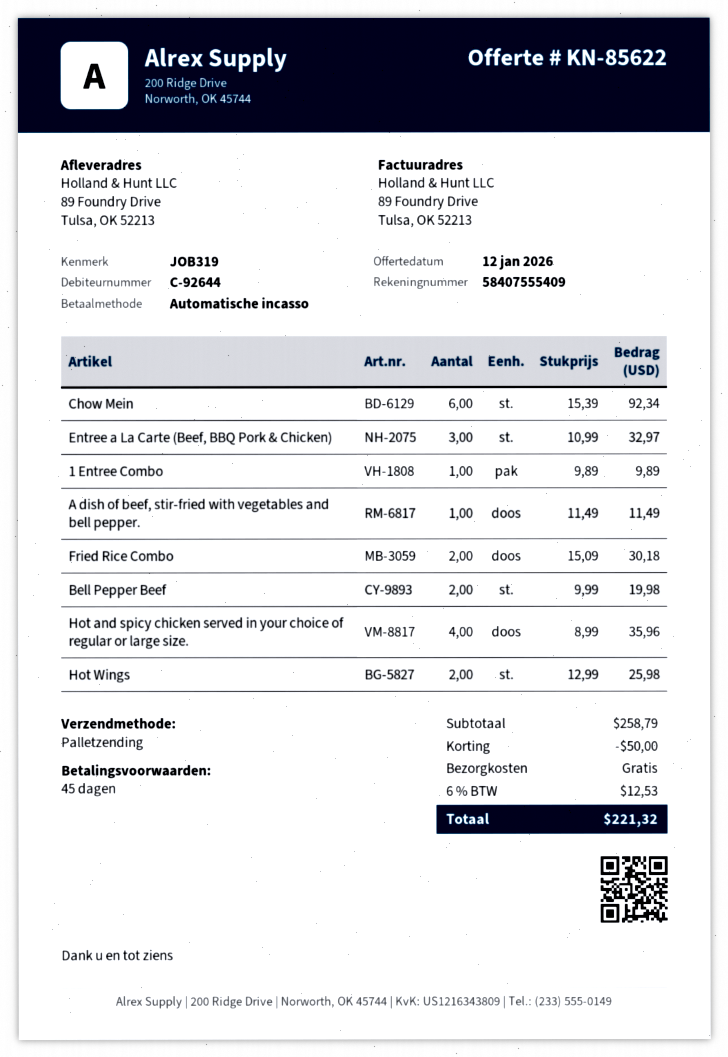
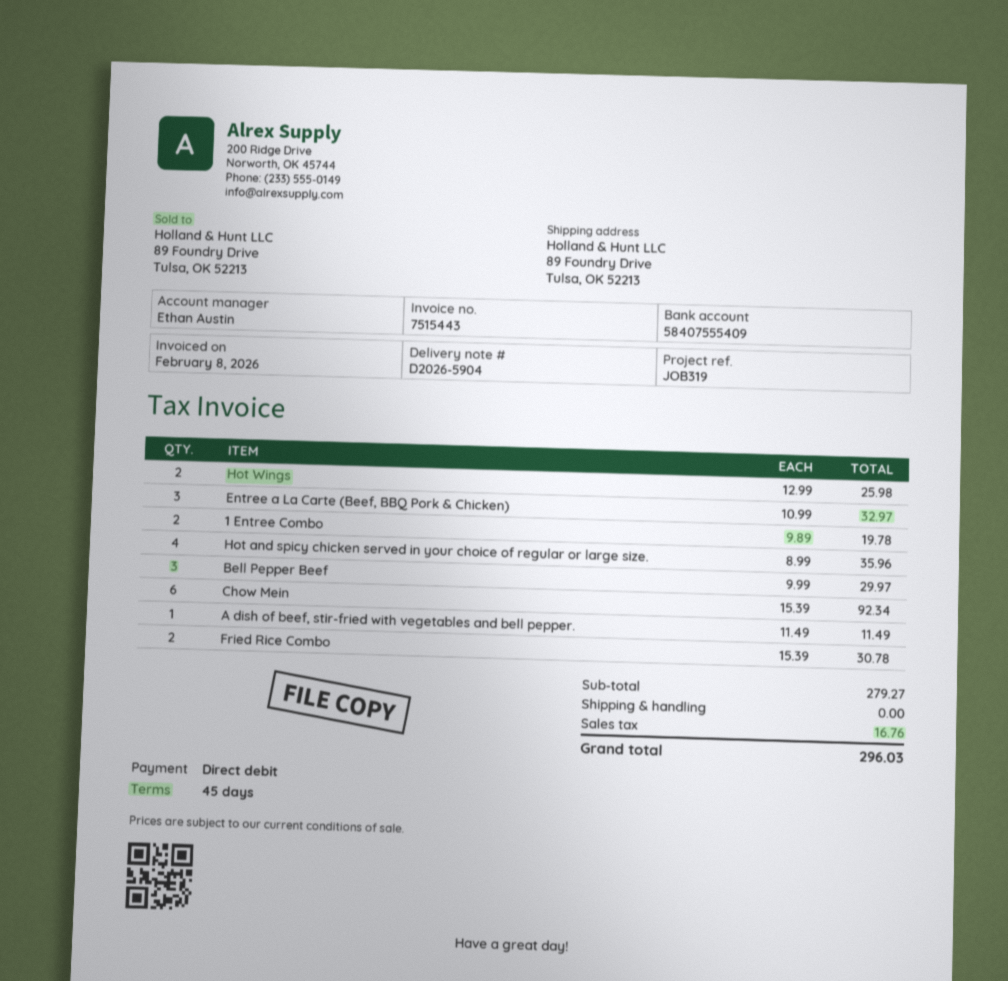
1 Entree Combo: 1 x 9.89 = 9.89 -> 2 x 9.89 = 19.78
Fried Rice Combo: 2 x 15.09 = 30.18 -> 2 x 15.39 = 30.78
Bell Pepper Beef: 2 x 9.99 = 19.98 -> 3 x 9.99 = 29.97
subtotal: 258.79 -> 279.27
discount: 50.00 -> none
tax: 12.53 -> 16.76
total: 221.32 -> 296.03

